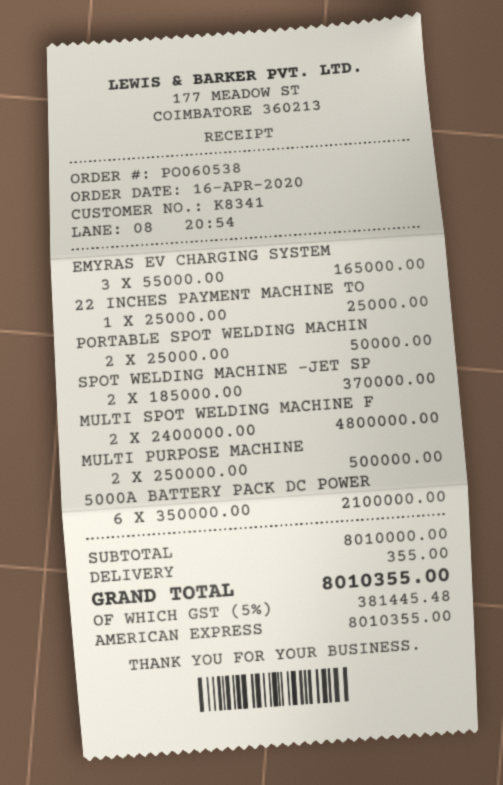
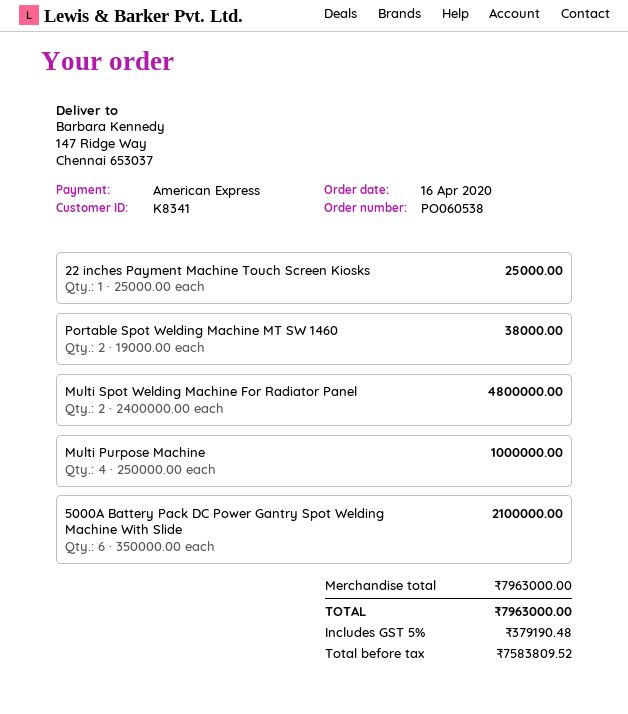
EMYRAS EV CHARGING SYSTEM: 3 x 55000.00 = 165000.00 -> none
PORTABLE SPOT WELDING MACHIN: 2 x 25000.00 = 50000.00 -> 2 x 19000.00 = 38000.00
SPOT WELDING MACHINE -JET SP: 2 x 185000.00 = 370000.00 -> none
MULTI PURPOSE MACHINE: 2 x 250000.00 = 500000.00 -> 4 x 250000.00 = 1000000.00
subtotal: 8010000.00 -> 7963000.00
shipping: 355.00 -> none
tax: 5% = 381445.48 -> 5% = 379190.48
total: 8010355.00 -> 7963000.00

